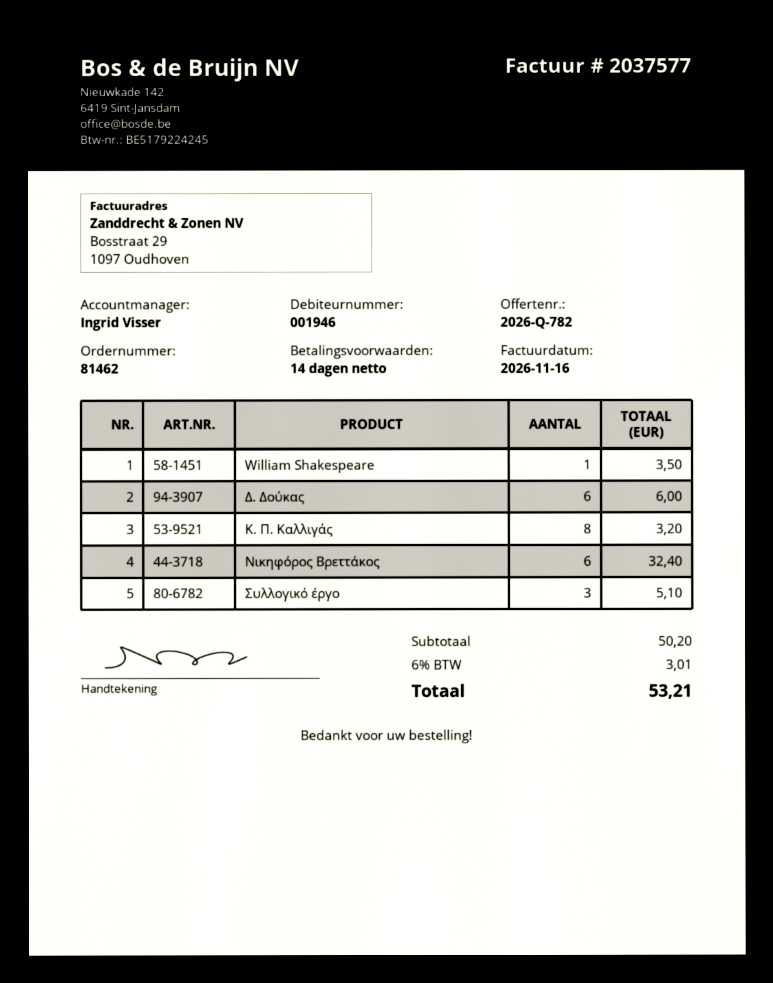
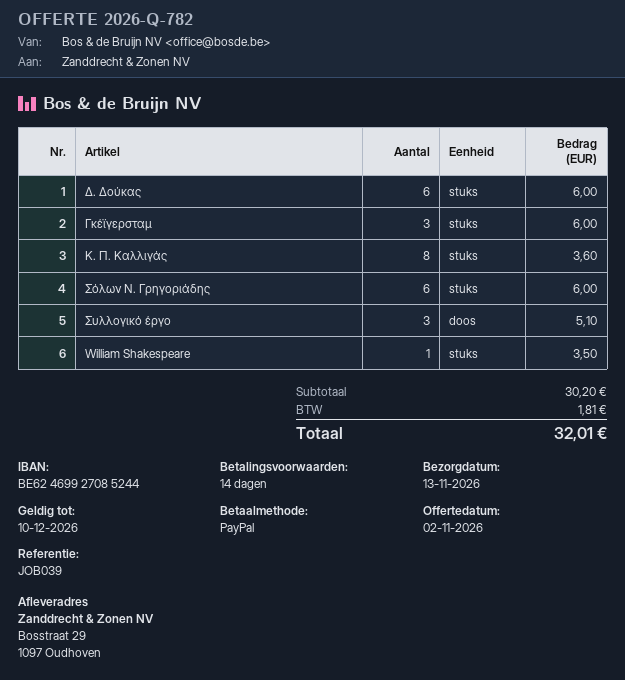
Κ. Π. Καλλιγάς: 8 for 3.20 -> 8 for 3.60
Νικηφόρος Βρεττάκος: 6 for 32.40 -> none
Γκέϊγερσταμ: none -> 3 for 6.00
Σόλων Ν. Γρηγοριάδης: none -> 6 for 6.00
subtotal: 50.20 -> 30.20
tax: 3.01 -> 1.81
total: 53.21 -> 32.01

